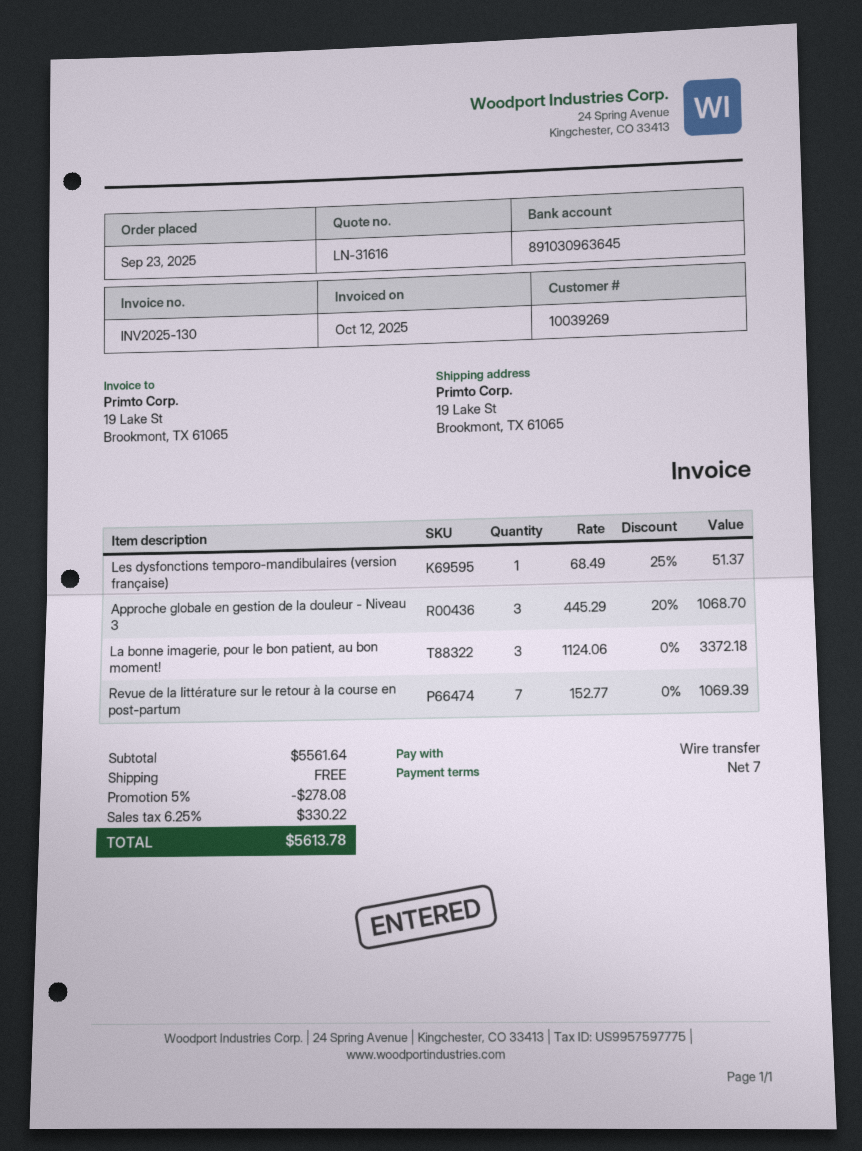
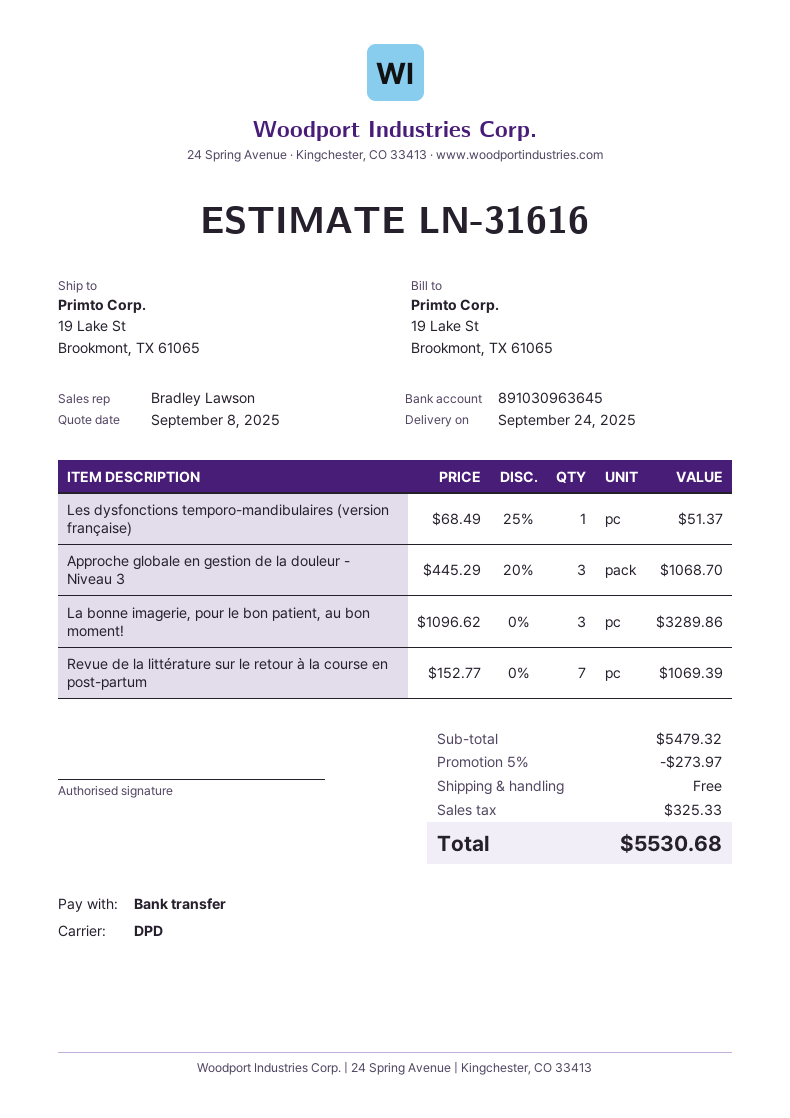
La bonne imagerie, pour le bon patient, au bon moment!: 3 x 1124.06 = 3372.18 -> 3 x 1096.62 = 3289.86
subtotal: 5561.64 -> 5479.32
discount: 5% = 278.08 -> 5% = 273.97
tax: 330.22 -> 325.33
total: 5613.78 -> 5530.68

